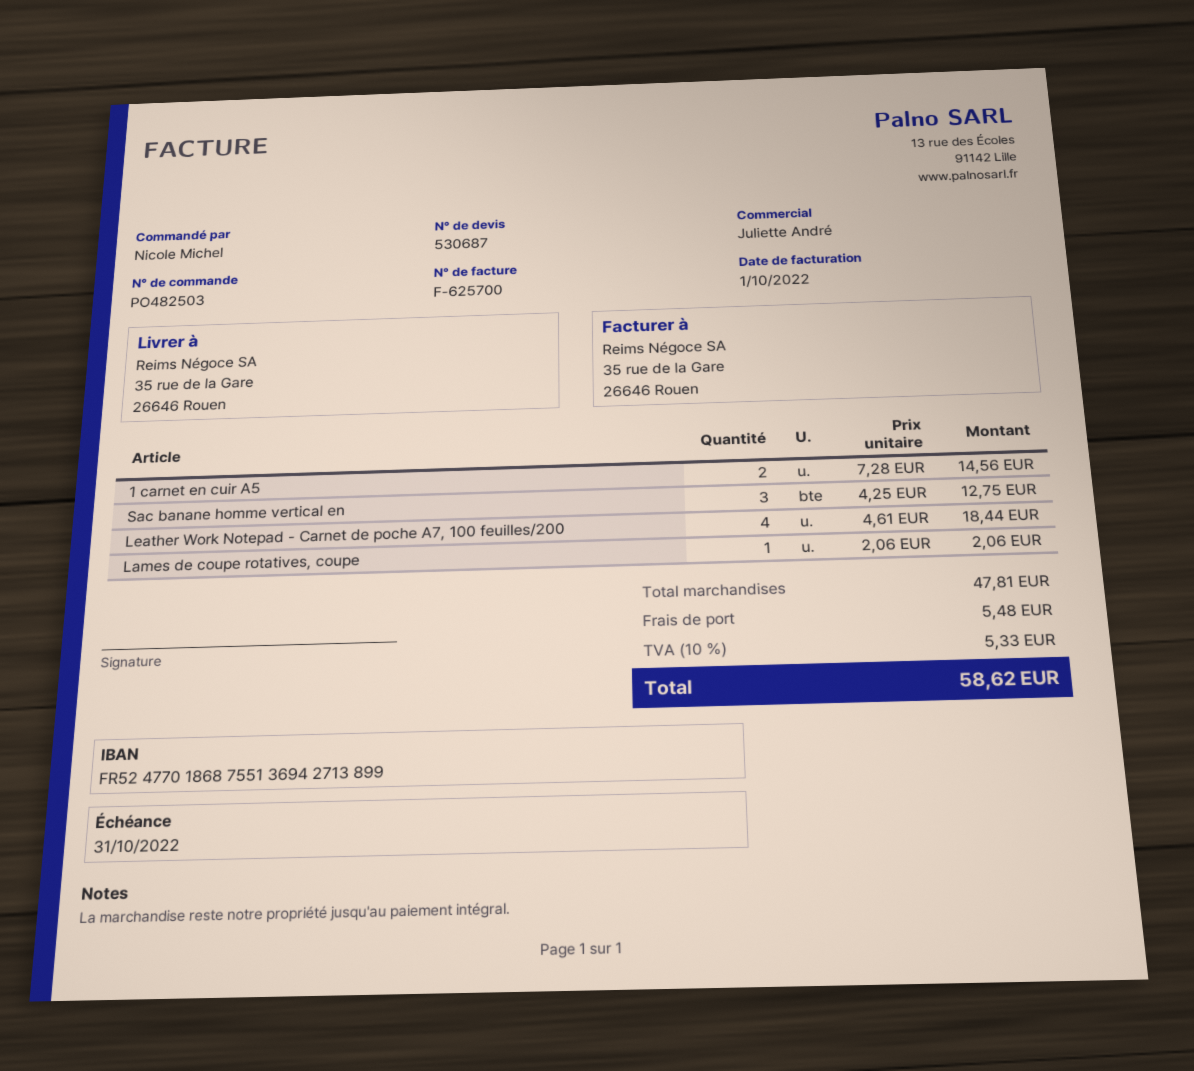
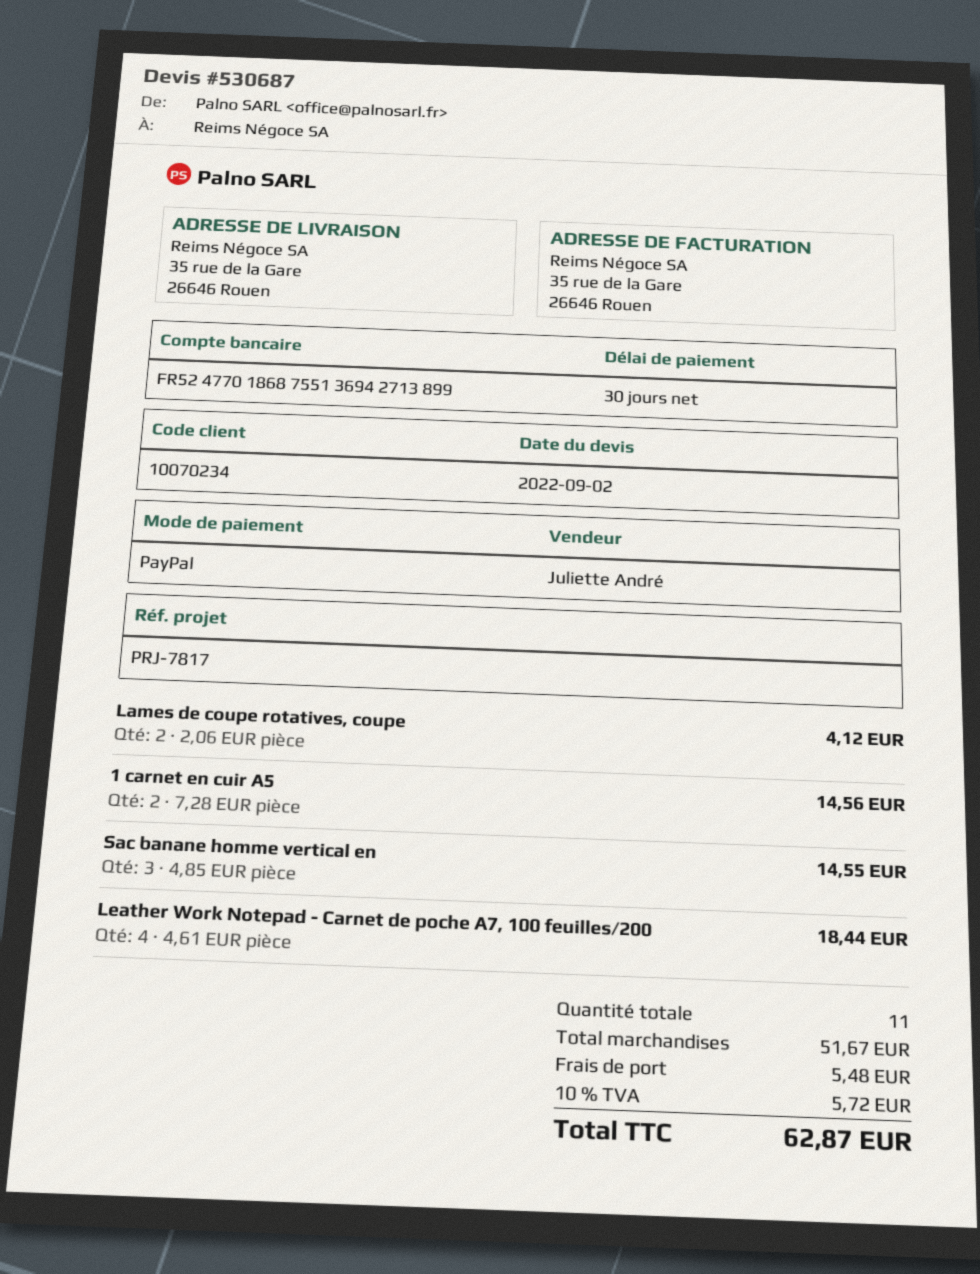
Sac banane homme vertical en: 3 x 4.25 = 12.75 -> 3 x 4.85 = 14.55
Lames de coupe rotatives, coupe: 1 x 2.06 = 2.06 -> 2 x 2.06 = 4.12
subtotal: 47.81 -> 51.67
tax: 10% = 5.33 -> 10% = 5.72
total: 58.62 -> 62.87

